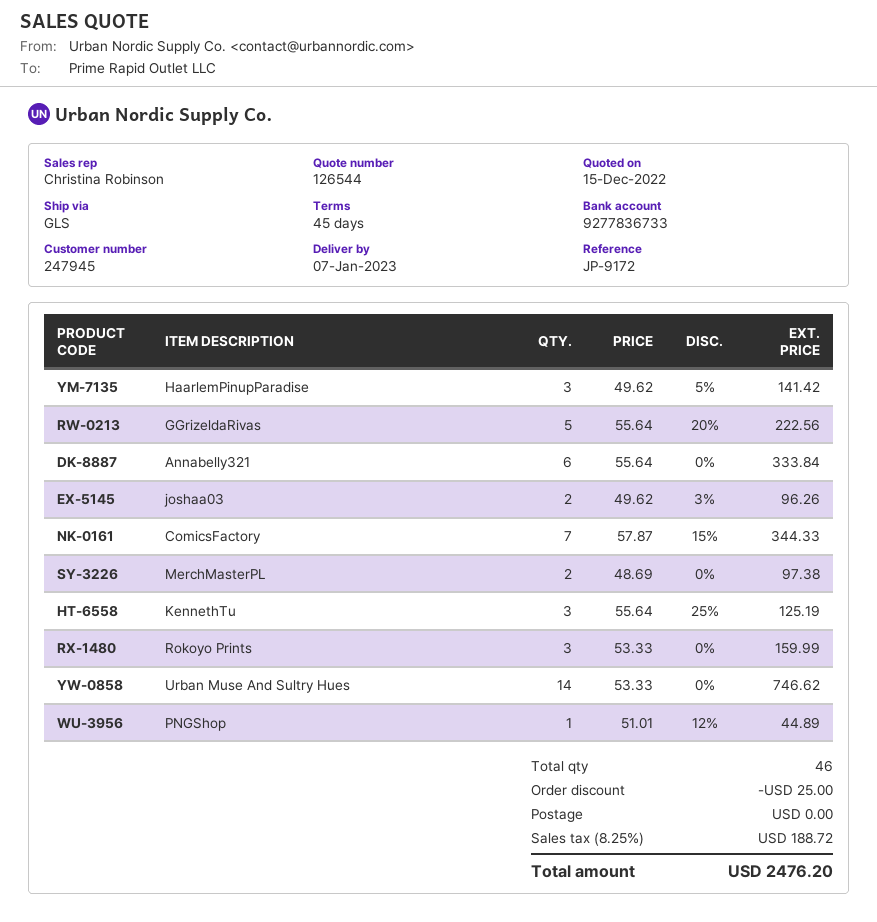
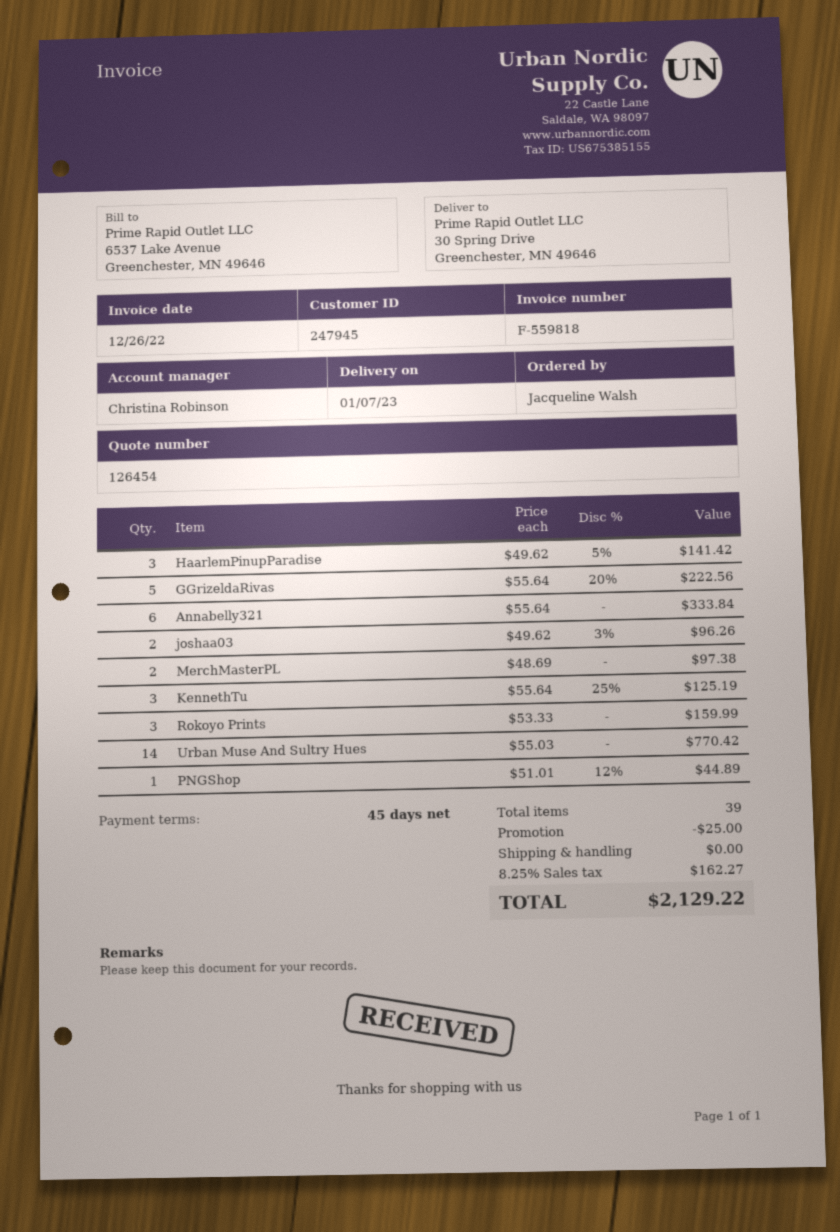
quote number: 126544 -> 126454
ComicsFactory: 7 x 57.87 - 15% = 344.33 -> none
Urban Muse And Sultry Hues: 14 x 53.33 = 746.62 -> 14 x 55.03 = 770.42
total quantity: 46 -> 39
tax: 8.25% = 188.72 -> 8.25% = 162.27
total: 2476.20 -> 2129.22

